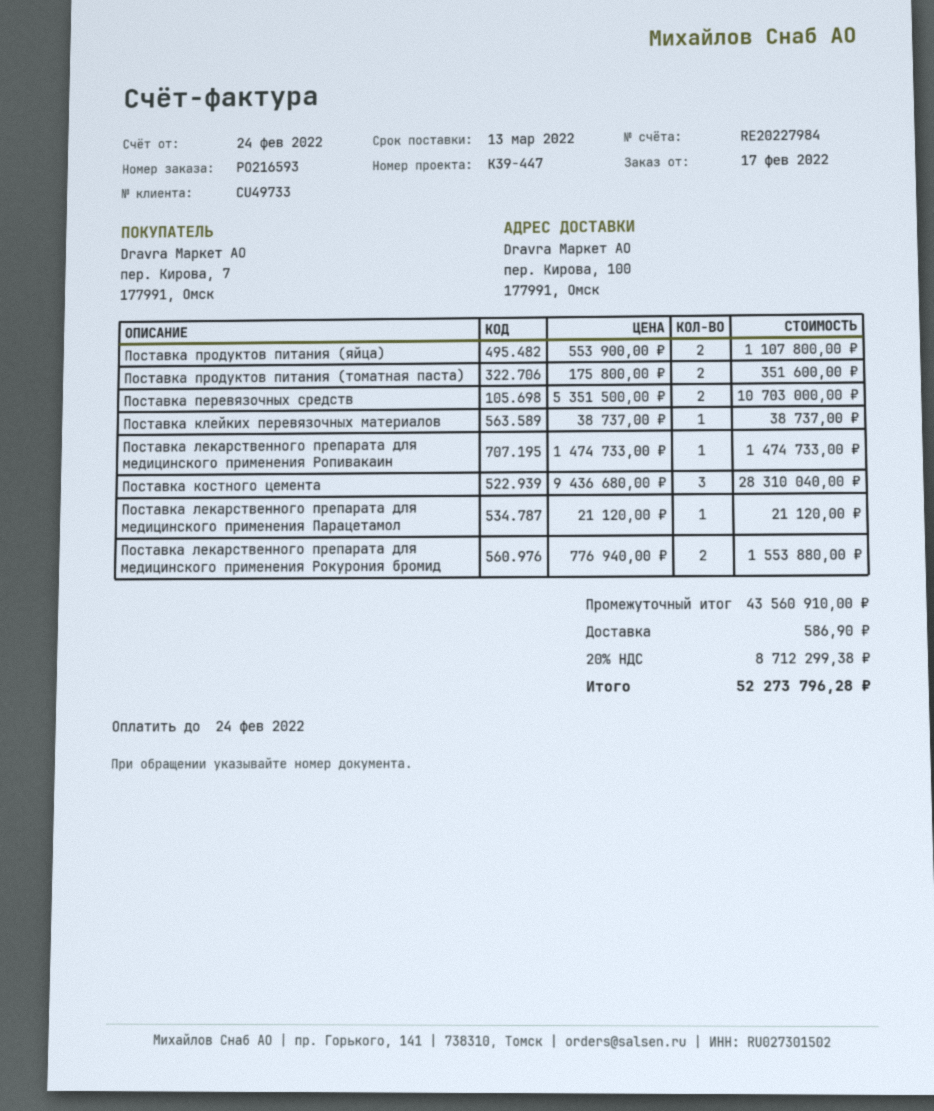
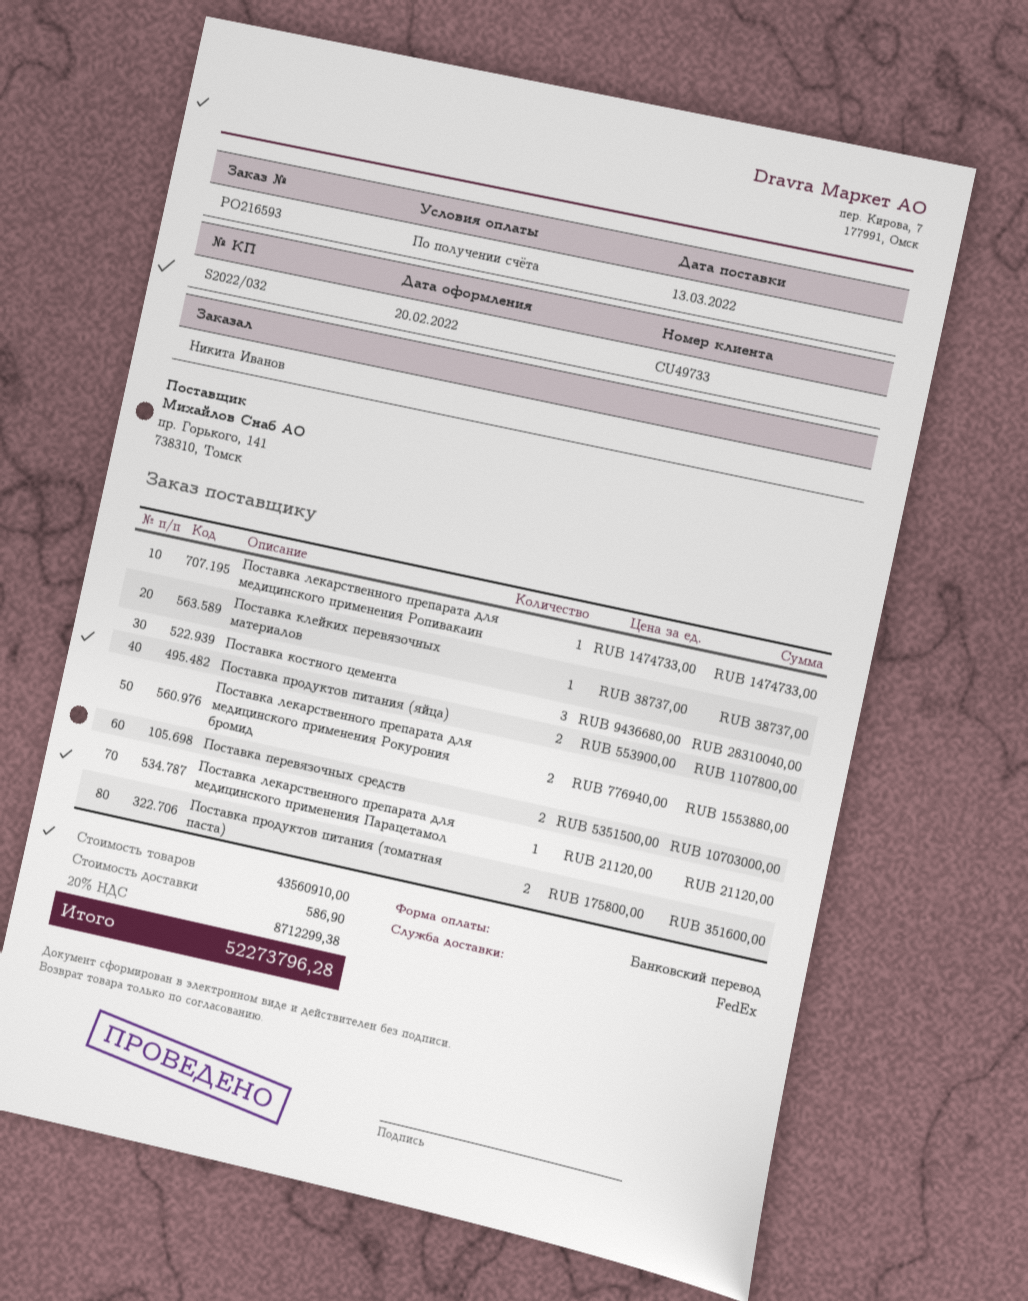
order date: 2022-02-17 -> 2022-02-20

